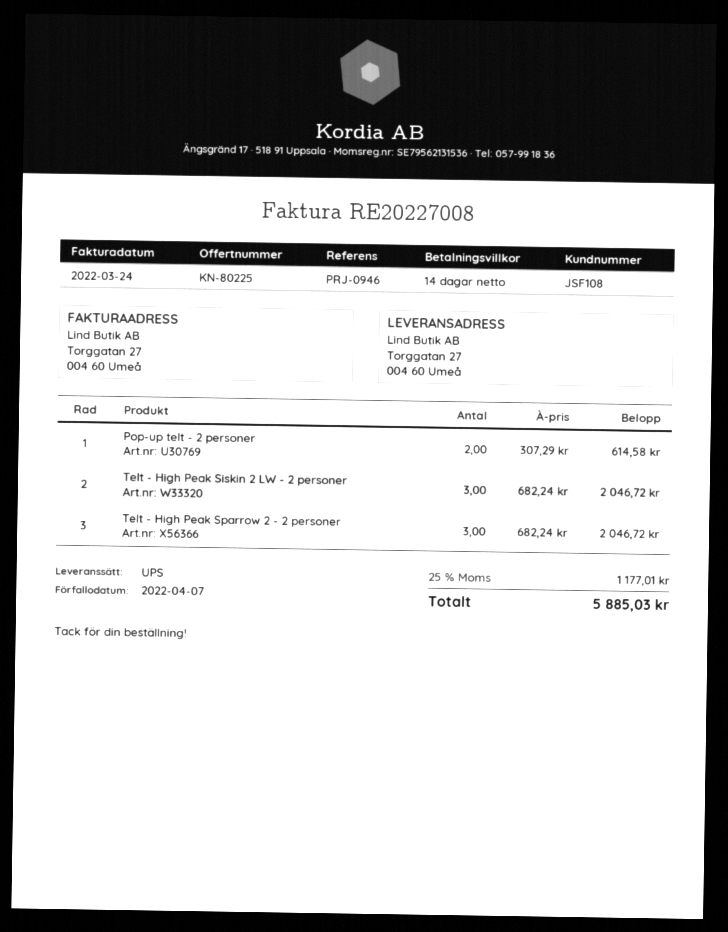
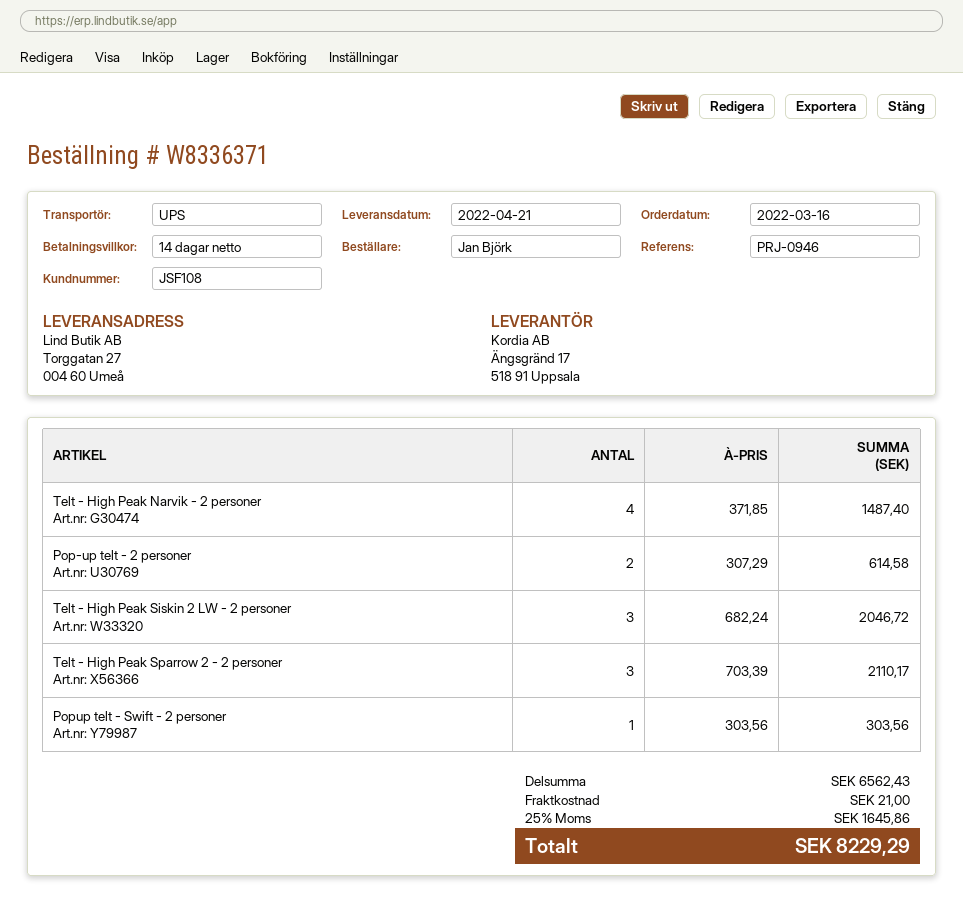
Telt - High Peak Sparrow 2 - 2 personer: 3 x 682.24 = 2046.72 -> 3 x 703.39 = 2110.17
Telt - High Peak Narvik - 2 personer: none -> 4 x 371.85 = 1487.40
Popup telt - Swift - 2 personer: none -> 1 x 303.56 = 303.56
shipping: none -> 21.00
tax: 25% = 1177.01 -> 25% = 1645.86
total: 5885.03 -> 8229.29

